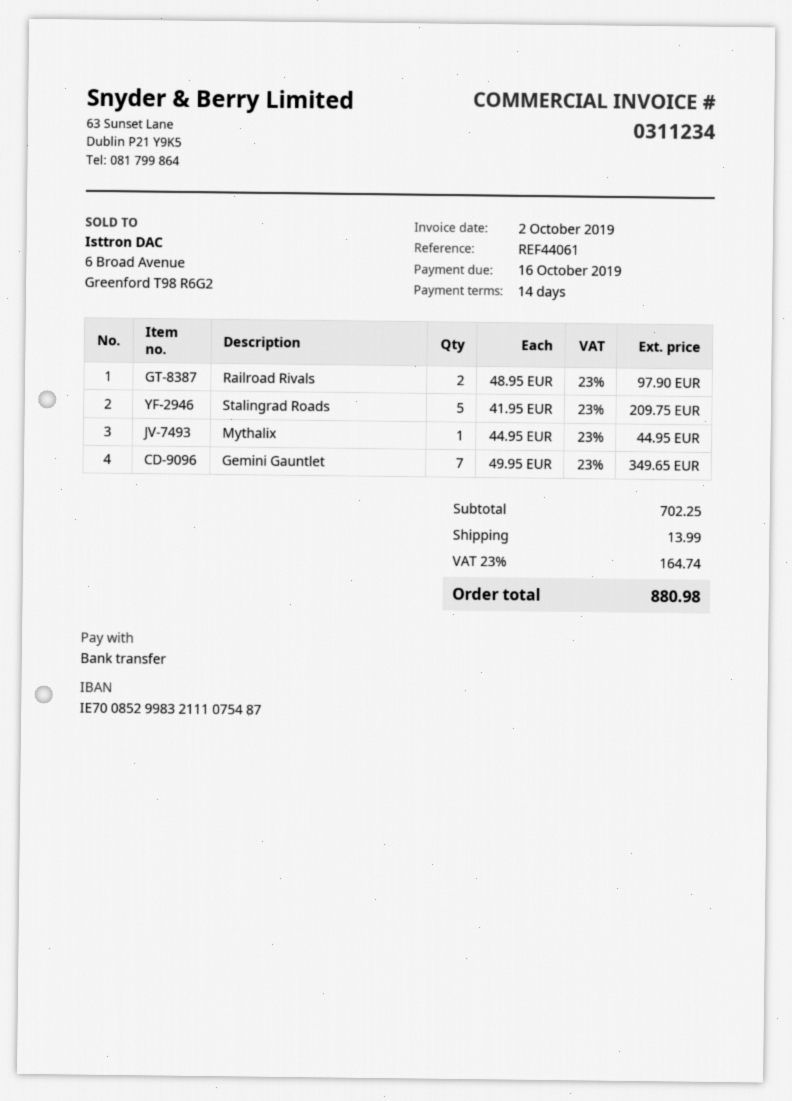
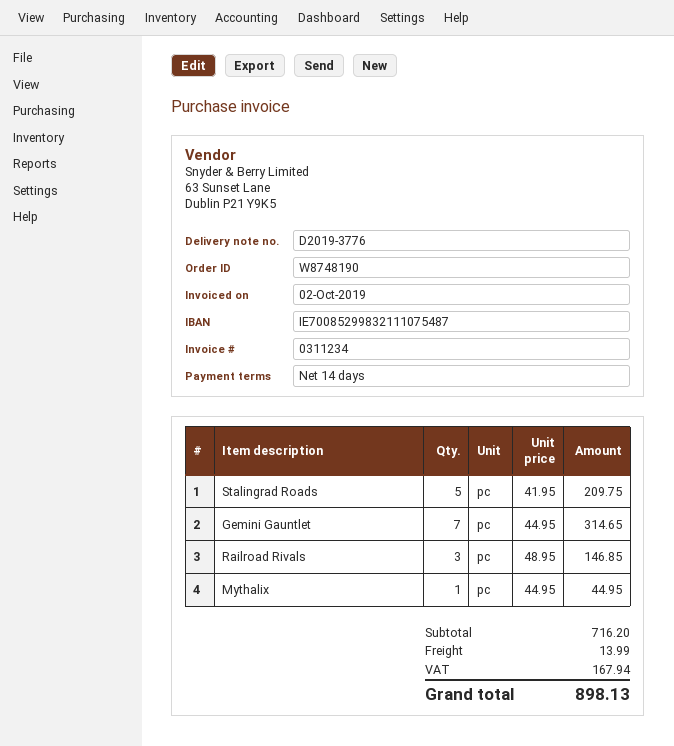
Railroad Rivals: 2 x 48.95 = 97.90 -> 3 x 48.95 = 146.85
Gemini Gauntlet: 7 x 49.95 = 349.65 -> 7 x 44.95 = 314.65
subtotal: 702.25 -> 716.20
tax: 164.74 -> 167.94
total: 880.98 -> 898.13

